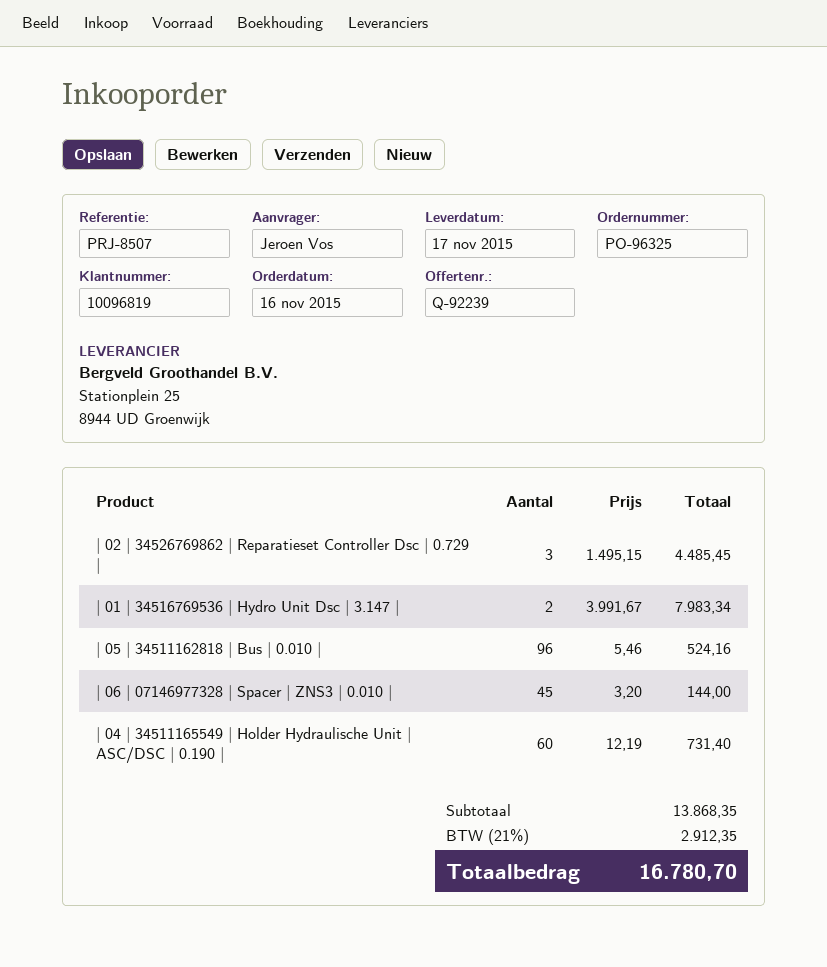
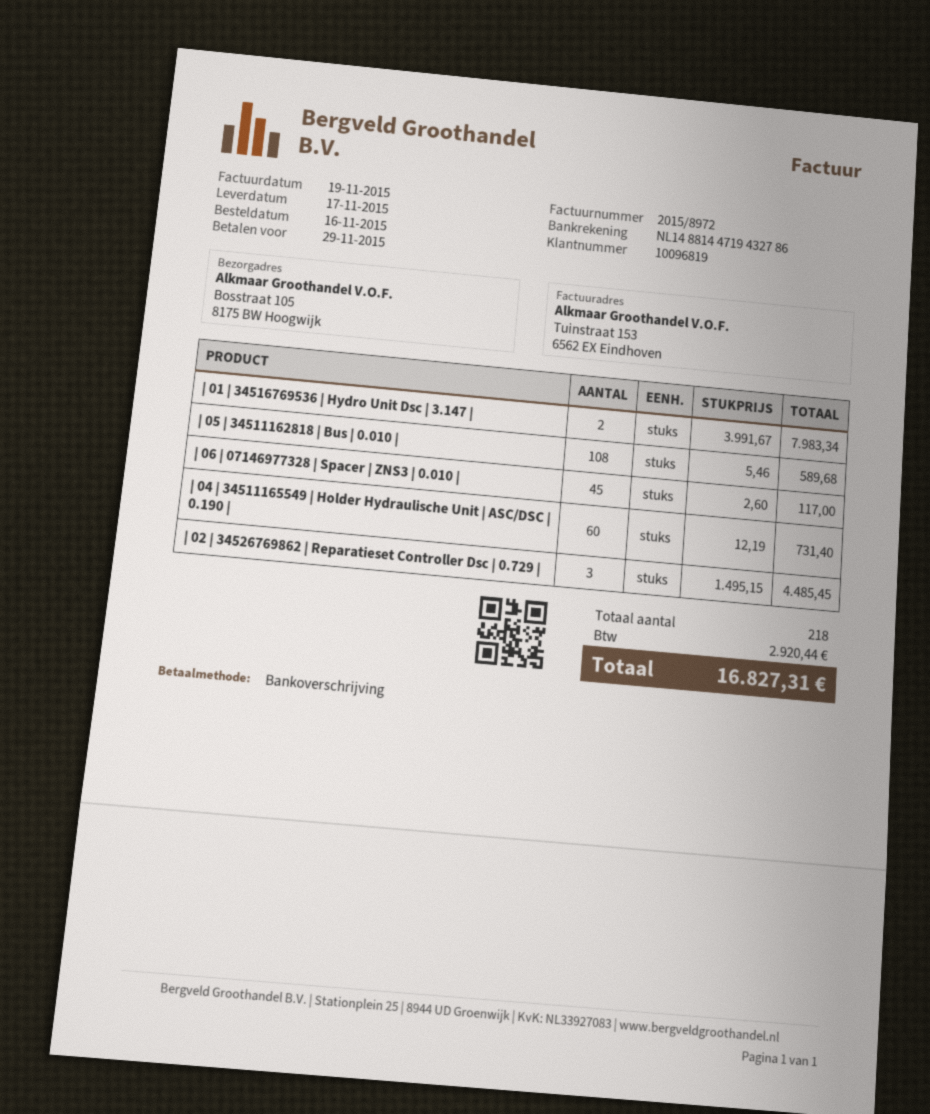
| 05 | 34511162818 | Bus | 0.010 |: 96 x 5.46 = 524.16 -> 108 x 5.46 = 589.68
| 06 | 07146977328 | Spacer | ZNS3 | 0.010 |: 45 x 3.20 = 144.00 -> 45 x 2.60 = 117.00
tax: 2912.35 -> 2920.44
total: 16780.70 -> 16827.31

